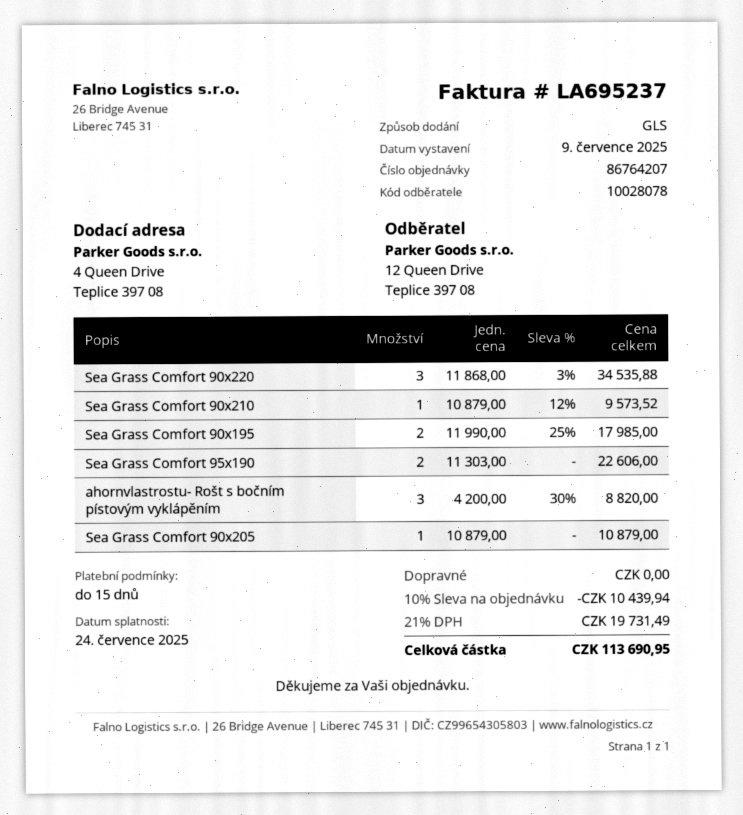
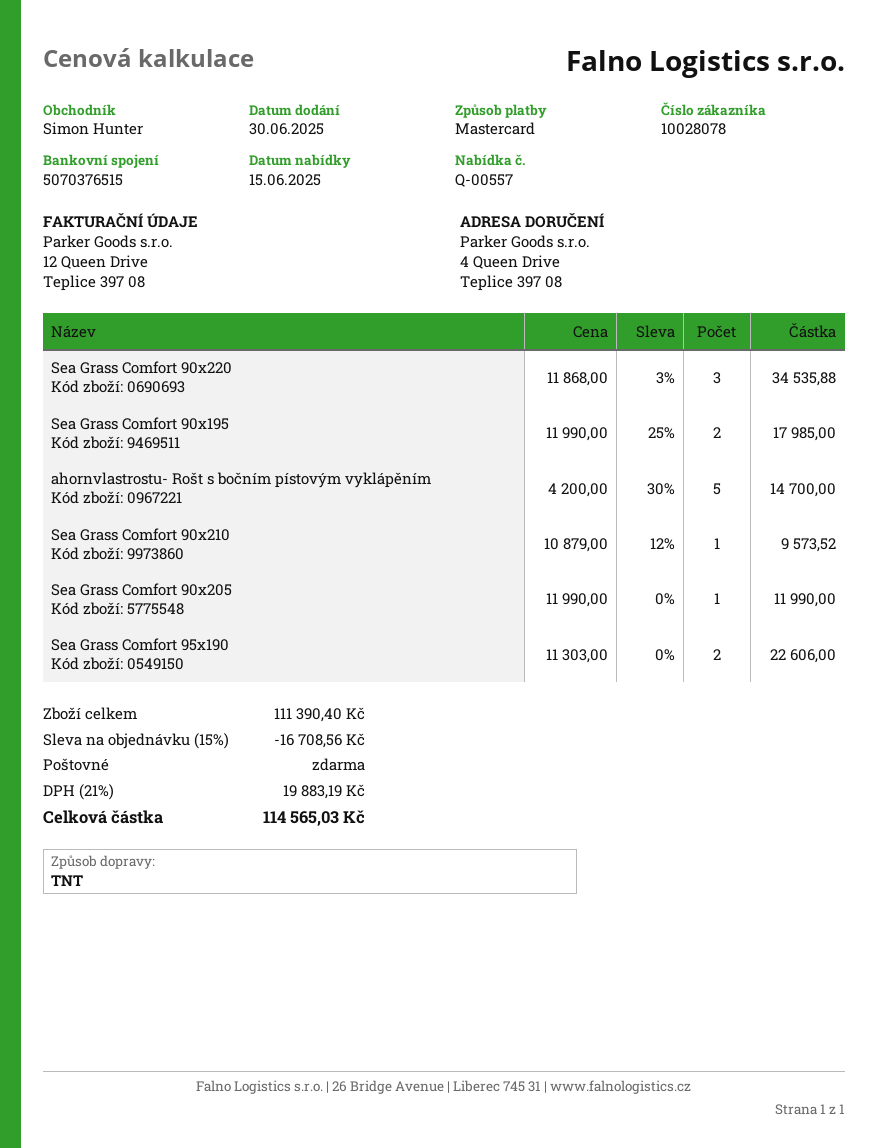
shipping method: GLS -> TNT
ahornvlastrostu- Rošt s bočním pístovým vyklápěním: 3 x 4200.00 - 30% = 8820.00 -> 5 x 4200.00 - 30% = 14700.00
Sea Grass Comfort 90x205: 1 x 10879.00 = 10879.00 -> 1 x 11990.00 = 11990.00
discount: 10% = 10439.94 -> 15% = 16708.56
tax: 21% = 19731.49 -> 21% = 19883.19
total: 113690.95 -> 114565.03

